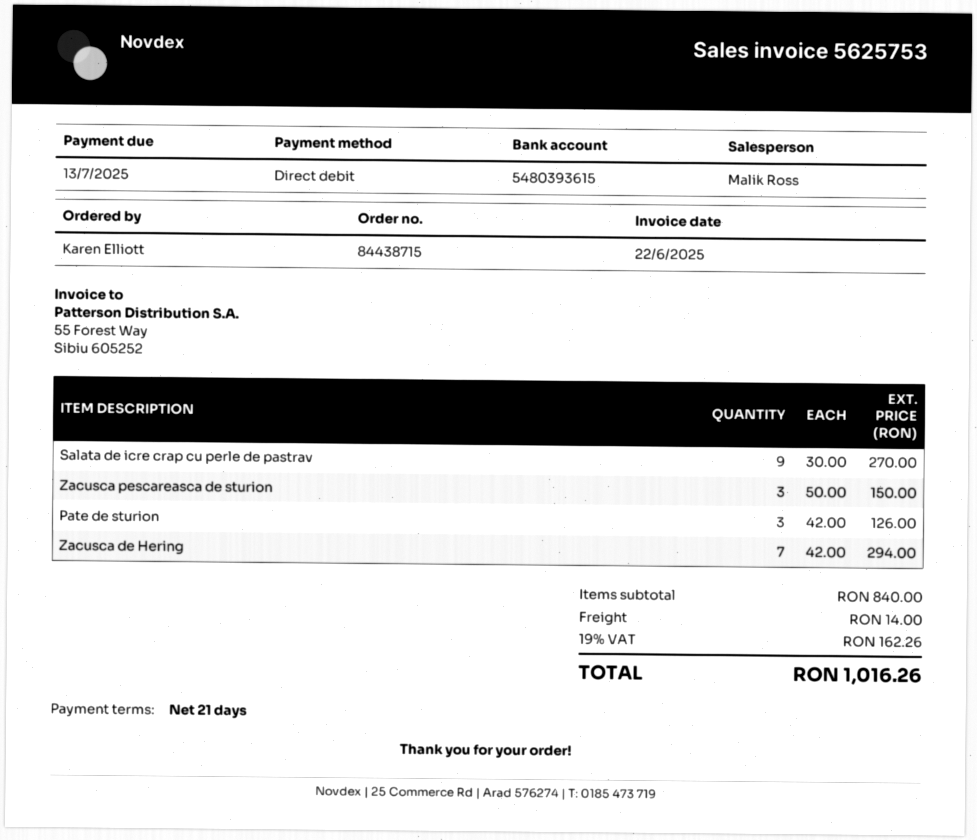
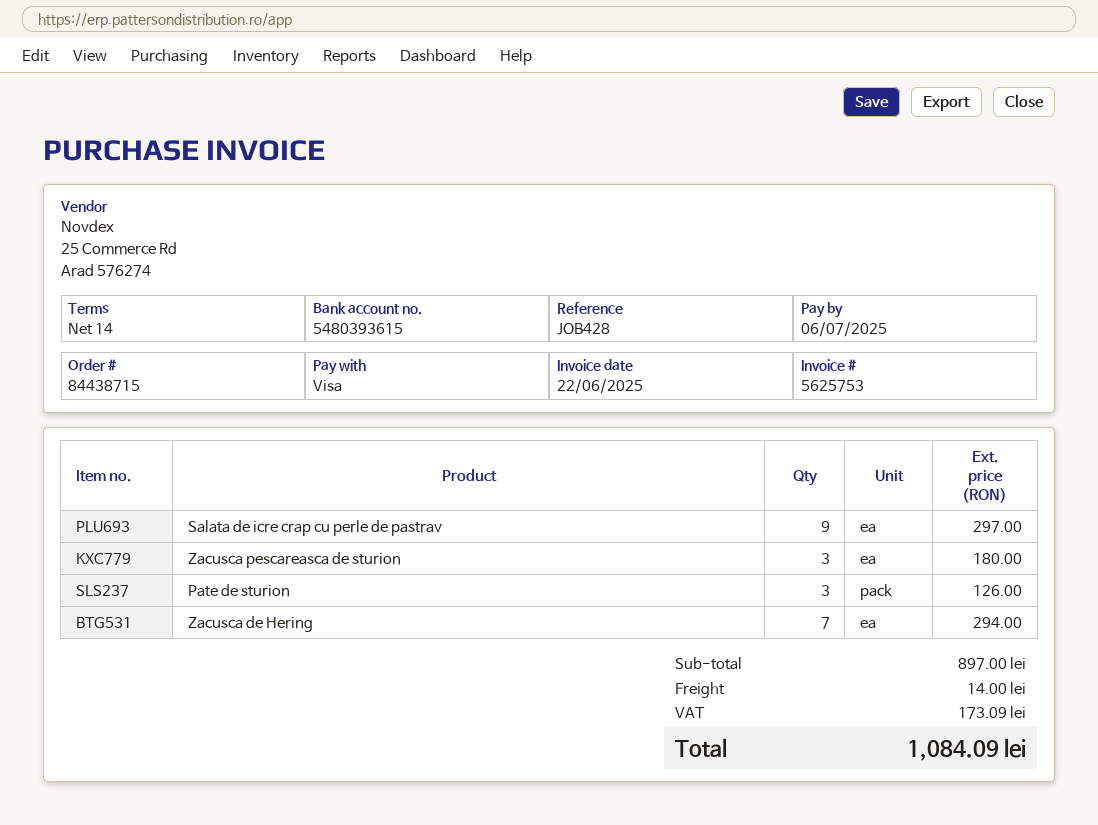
payment terms: 21 days -> 14 days
due date: 2025-07-13 -> 2025-07-06
payment method: direct debit -> Visa
Salata de icre crap cu perle de pastrav: 9 for 270.00 -> 9 for 297.00
Zacusca pescareasca de sturion: 3 for 150.00 -> 3 for 180.00
subtotal: 840.00 -> 897.00
tax: 162.26 -> 173.09
total: 1016.26 -> 1084.09

